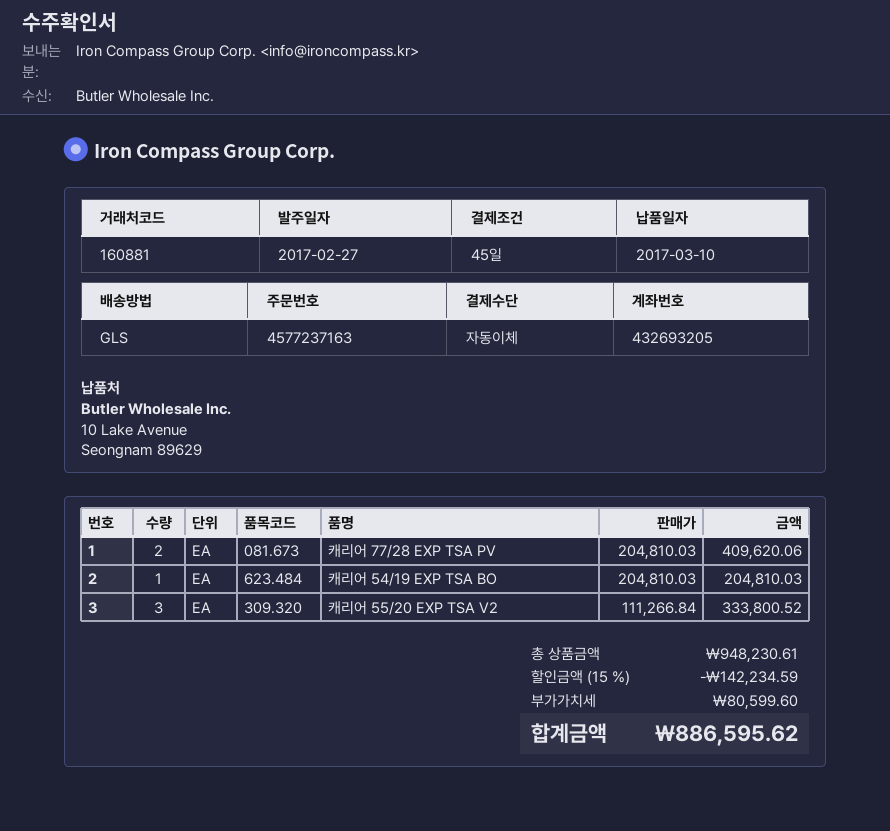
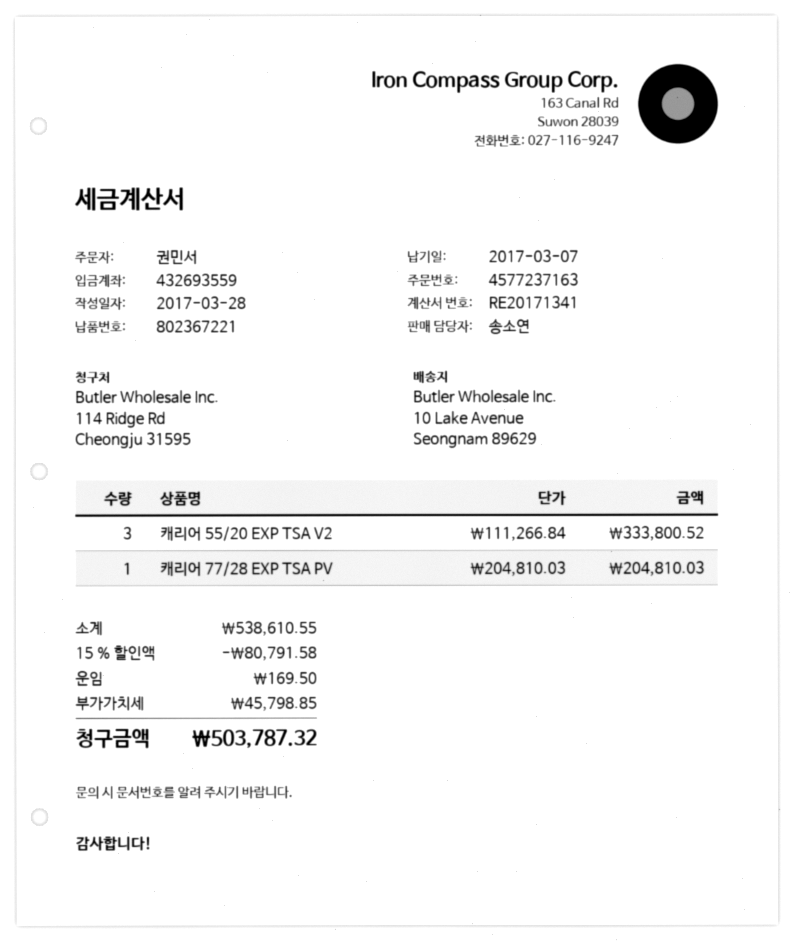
delivery date: 2017-03-10 -> 2017-03-07
bank account: 432693205 -> 432693559
캐리어 77/28 EXP TSA PV: 2 x 204810.03 = 409620.06 -> 1 x 204810.03 = 204810.03
캐리어 54/19 EXP TSA BO: 1 x 204810.03 = 204810.03 -> none
subtotal: 948230.61 -> 538610.55
discount: 15% = 142234.59 -> 15% = 80791.58
shipping: none -> 169.50
tax: 80599.60 -> 45798.85
total: 886595.62 -> 503787.32

